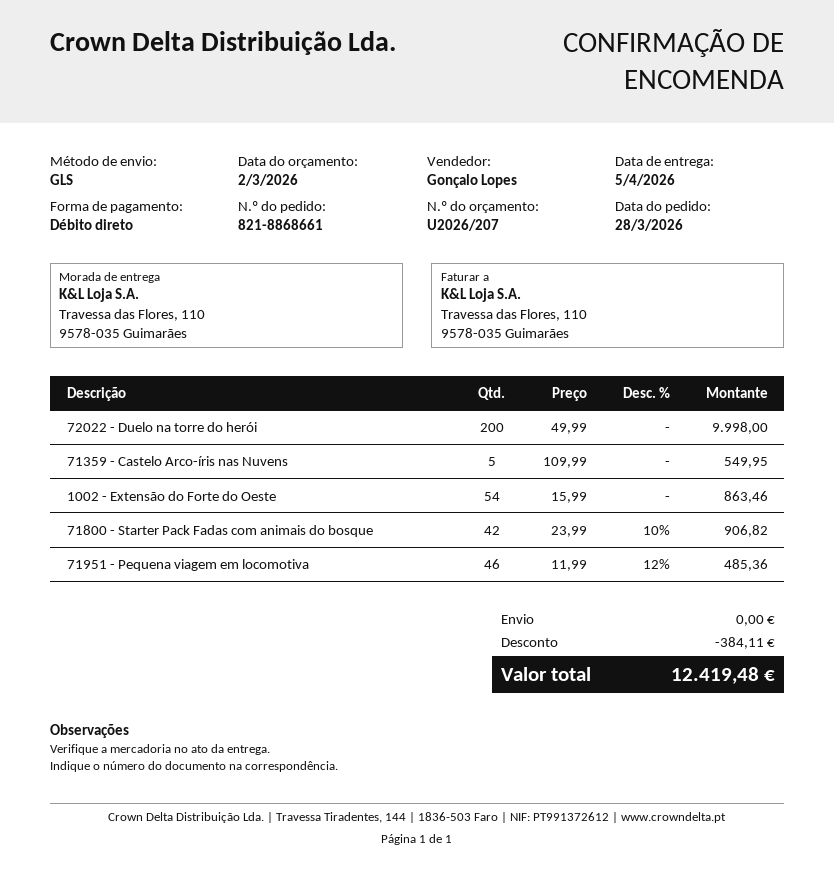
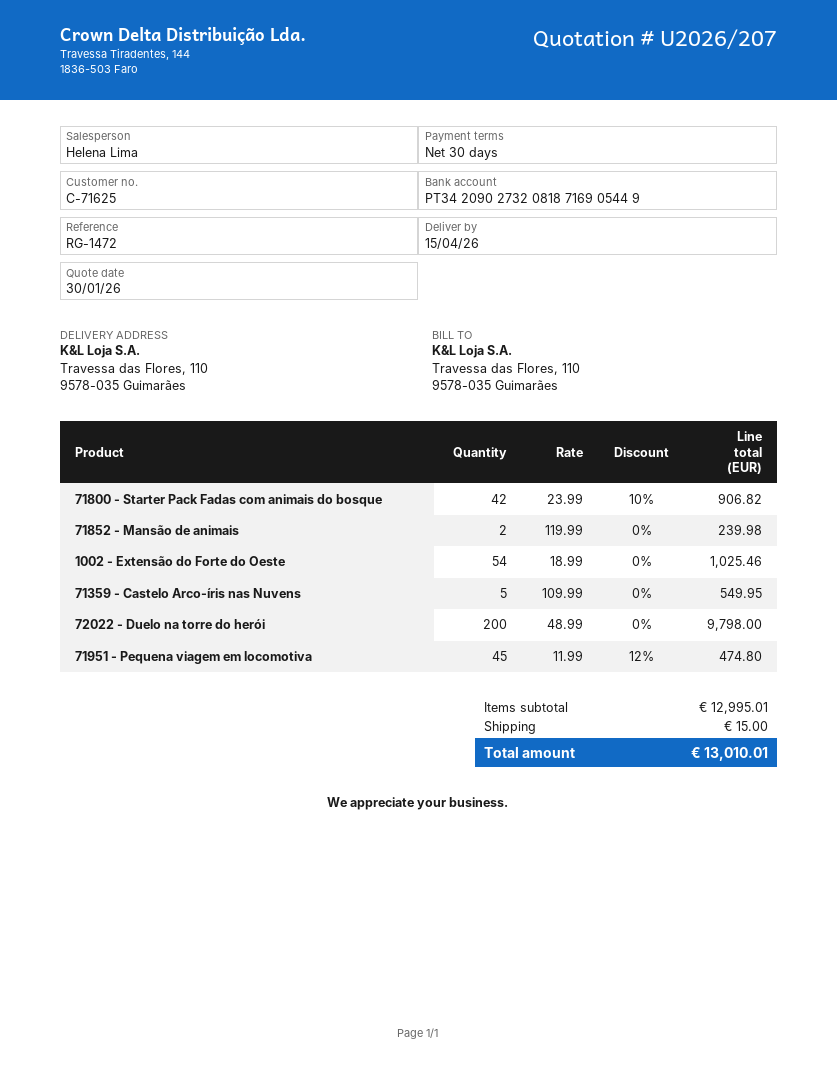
quote date: 2026-03-02 -> 2026-01-30
delivery date: 2026-04-05 -> 2026-04-15
sales rep: Gonçalo Lopes -> Helena Lima
72022 - Duelo na torre do herói: 200 x 49.99 = 9998.00 -> 200 x 48.99 = 9798.00
1002 - Extensão do Forte do Oeste: 54 x 15.99 = 863.46 -> 54 x 18.99 = 1025.46
71951 - Pequena viagem em locomotiva: 46 x 11.99 - 12% = 485.36 -> 45 x 11.99 - 12% = 474.80
71852 - Mansão de animais: none -> 2 x 119.99 = 239.98
discount: 384.11 -> none
shipping: 0.00 -> 15.00
total: 12419.48 -> 13010.01

